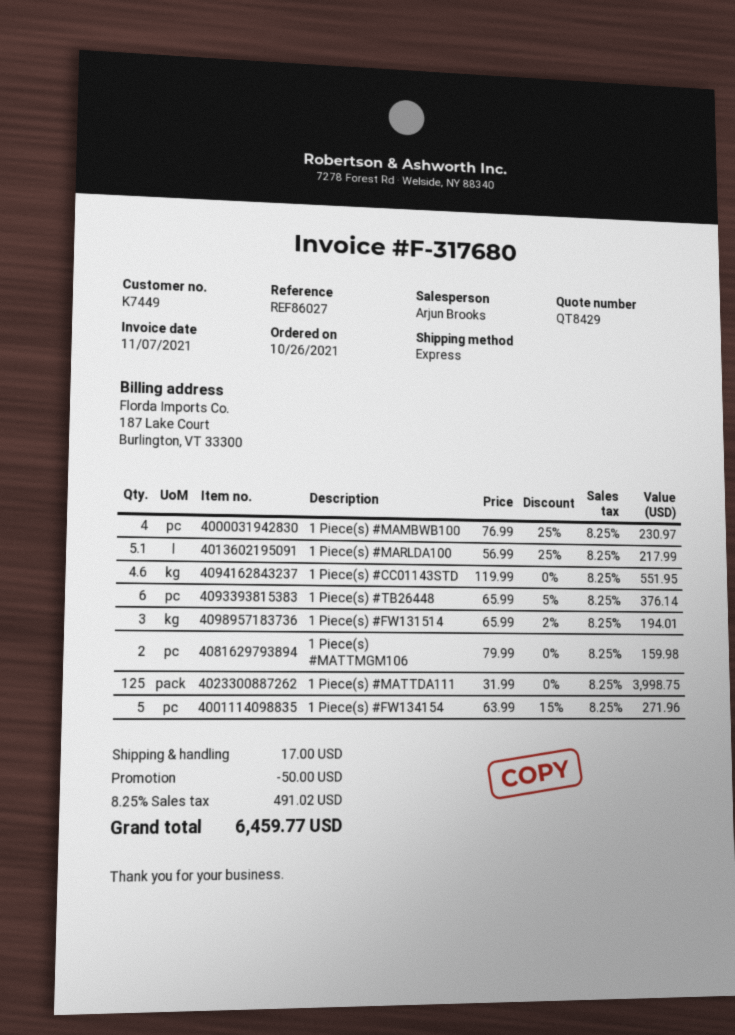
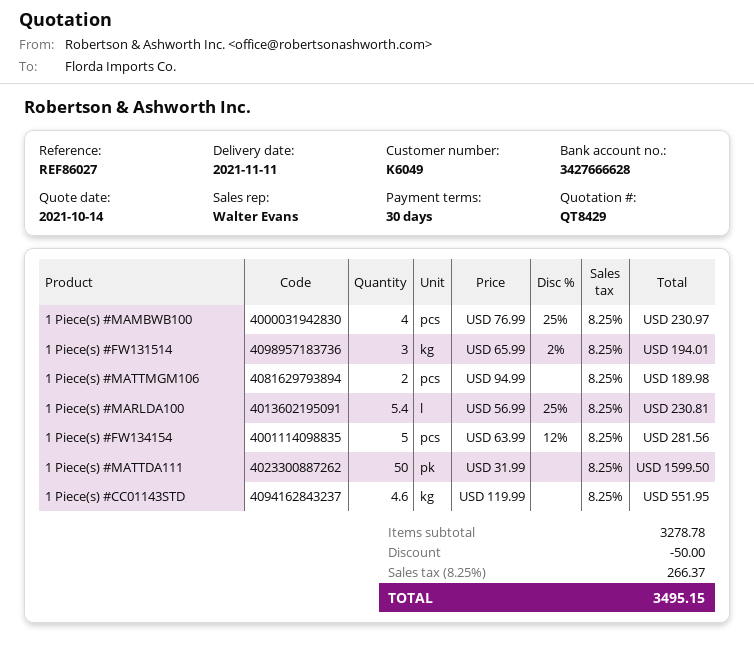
customer number: K7449 -> K6049
sales rep: Arjun Brooks -> Walter Evans
1 Piece(s) #MARLDA100: 5.1 x 56.99 - 25% = 217.99 -> 5.4 x 56.99 - 25% = 230.81
1 Piece(s) #TB26448: 6 x 65.99 - 5% = 376.14 -> none
1 Piece(s) #MATTMGM106: 2 x 79.99 = 159.98 -> 2 x 94.99 = 189.98
1 Piece(s) #MATTDA111: 125 x 31.99 = 3998.75 -> 50 x 31.99 = 1599.50
1 Piece(s) #FW134154: 5 x 63.99 - 15% = 271.96 -> 5 x 63.99 - 12% = 281.56
shipping: 17.00 -> none
tax: 8.25% = 491.02 -> 8.25% = 266.37
total: 6459.77 -> 3495.15

